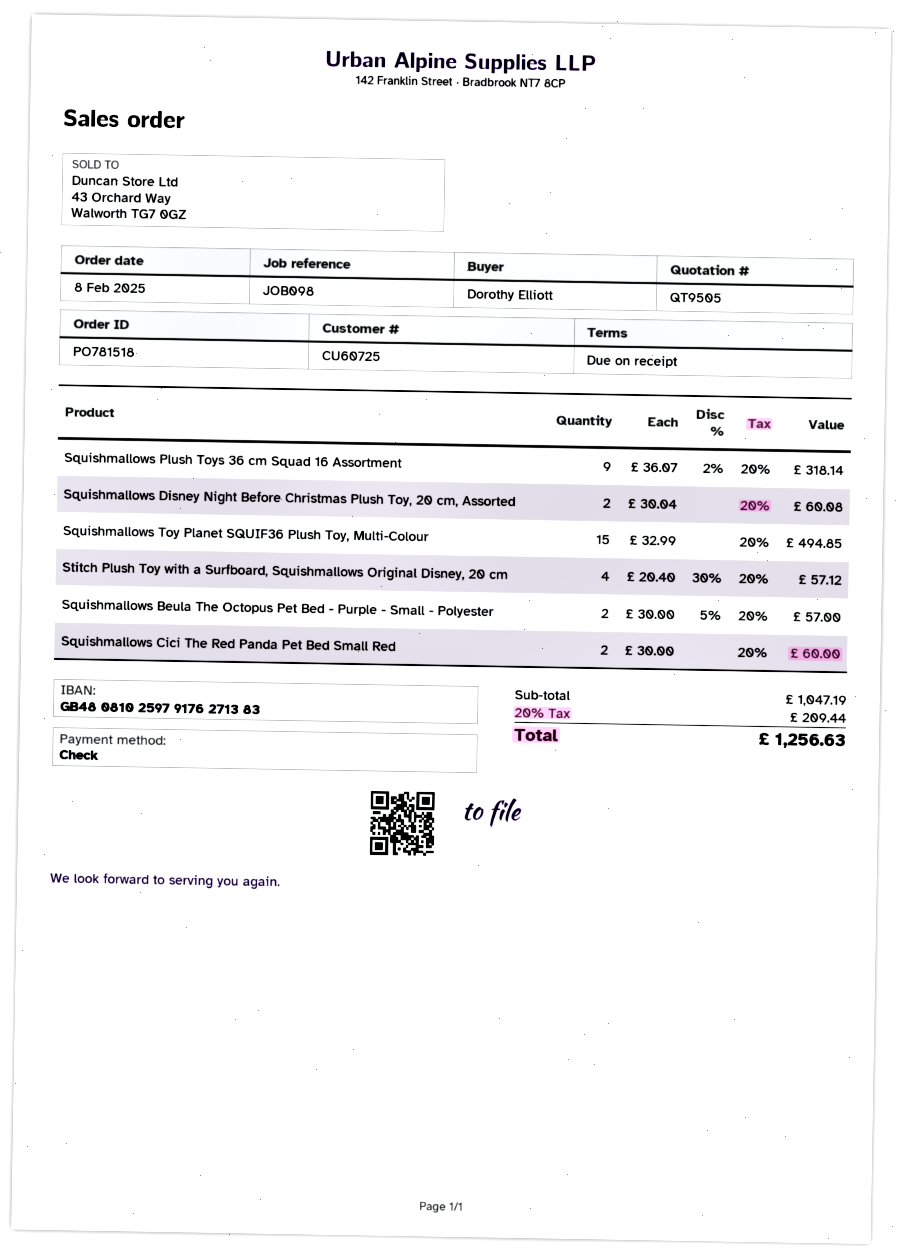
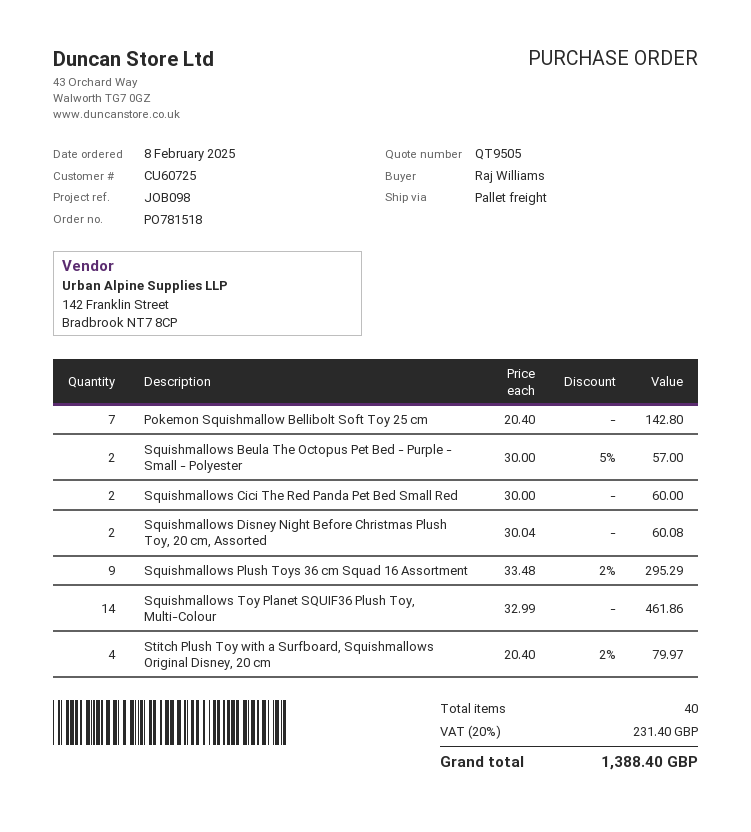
ordered by: Dorothy Elliott -> Raj Williams
Squishmallows Plush Toys 36 cm Squad 16 Assortment: 9 x 36.07 - 2% = 318.14 -> 9 x 33.48 - 2% = 295.29
Squishmallows Toy Planet SQUIF36 Plush Toy, Multi-Colour: 15 x 32.99 = 494.85 -> 14 x 32.99 = 461.86
Stitch Plush Toy with a Surfboard, Squishmallows Original Disney, 20 cm: 4 x 20.40 - 30% = 57.12 -> 4 x 20.40 - 2% = 79.97
Pokemon Squishmallow Bellibolt Soft Toy 25 cm: none -> 7 x 20.40 = 142.80
tax: 20% = 209.44 -> 20% = 231.40
total: 1256.63 -> 1388.40

